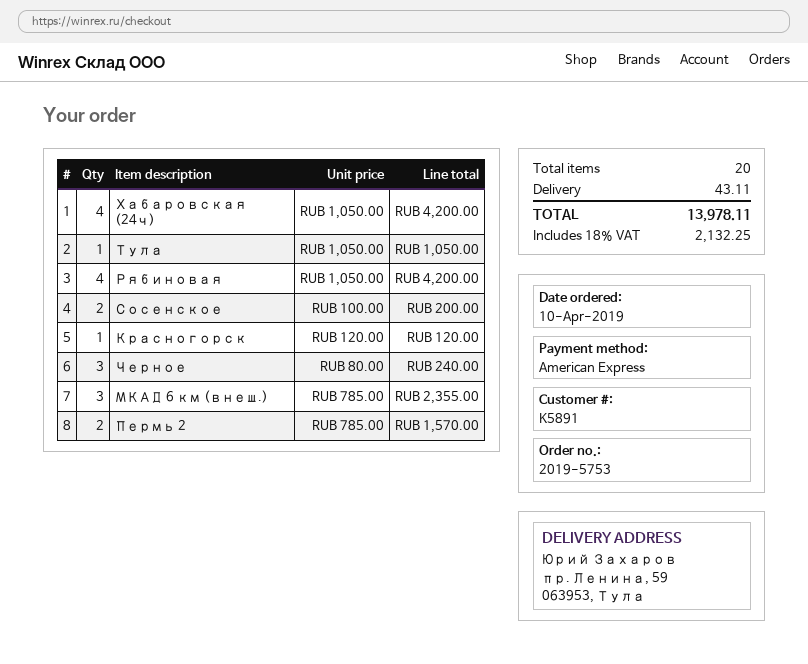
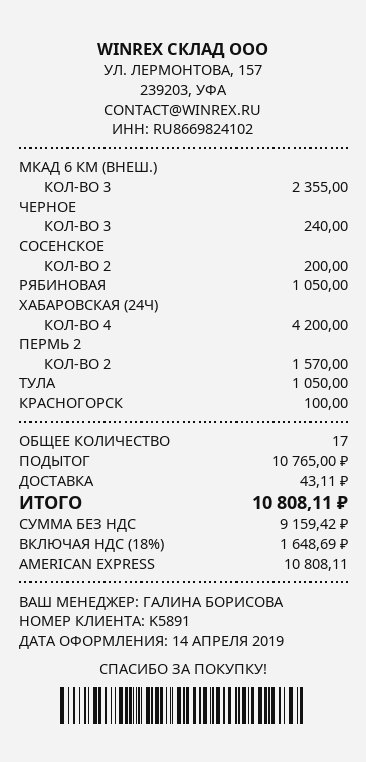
order date: 2019-04-10 -> 2019-04-14
Рябиновая: 4 for 4200.00 -> 1 for 1050.00
Красногорск: 1 for 120.00 -> 1 for 100.00
total quantity: 20 -> 17
tax: 18% = 2132.25 -> 18% = 1648.69
total: 13978.11 -> 10808.11

